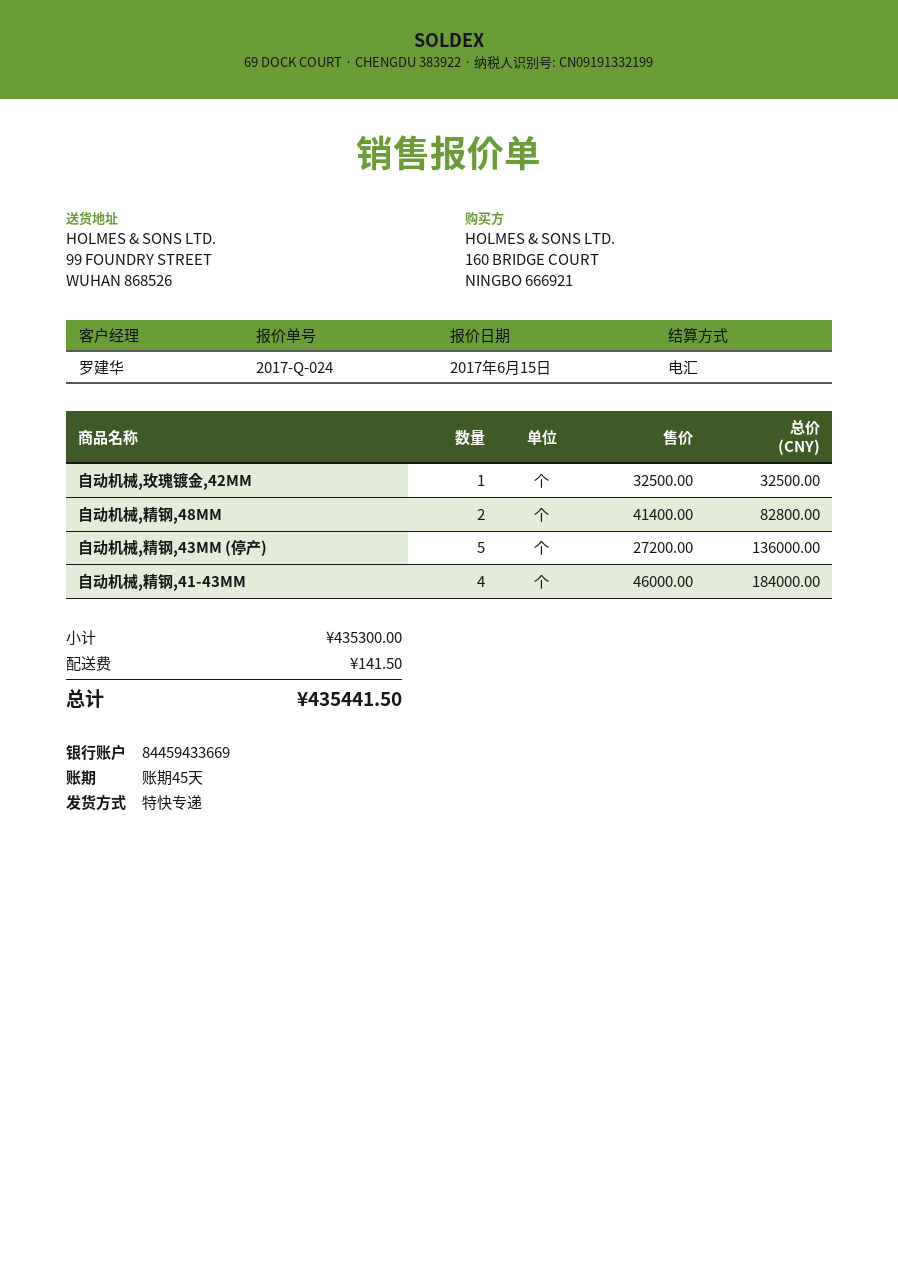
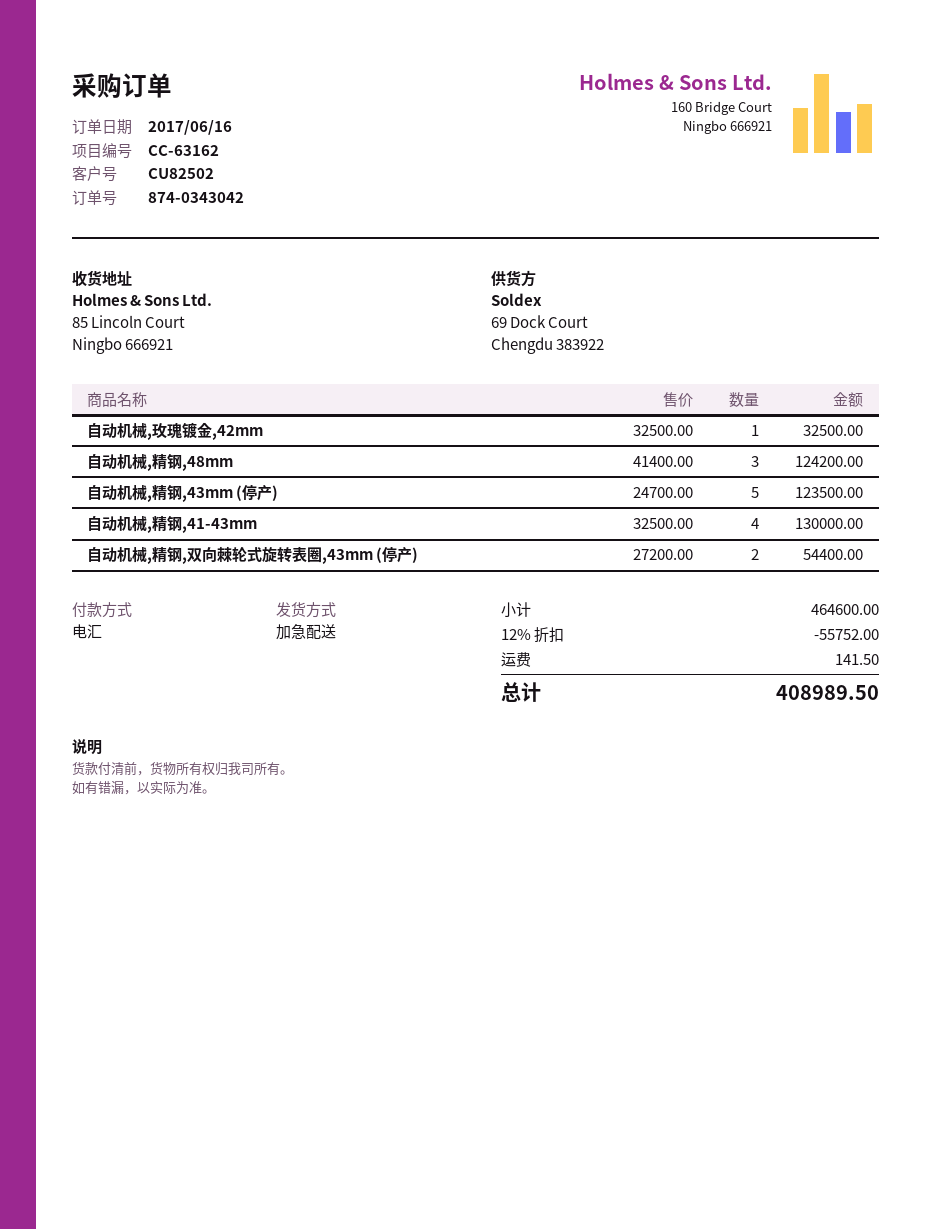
ship to: 99 FOUNDRY STREET, WUHAN 868526 -> 85 Lincoln Court, Ningbo 666921
自动机械,精钢,48MM: 2 x 41400.00 = 82800.00 -> 3 x 41400.00 = 124200.00
自动机械,精钢,43MM (停产): 5 x 27200.00 = 136000.00 -> 5 x 24700.00 = 123500.00
自动机械,精钢,41-43MM: 4 x 46000.00 = 184000.00 -> 4 x 32500.00 = 130000.00
自动机械,精钢,双向棘轮式旋转表圈,43mm (停产): none -> 2 x 27200.00 = 54400.00
subtotal: 435300.00 -> 464600.00
discount: none -> 12% = 55752.00
total: 435441.50 -> 408989.50

